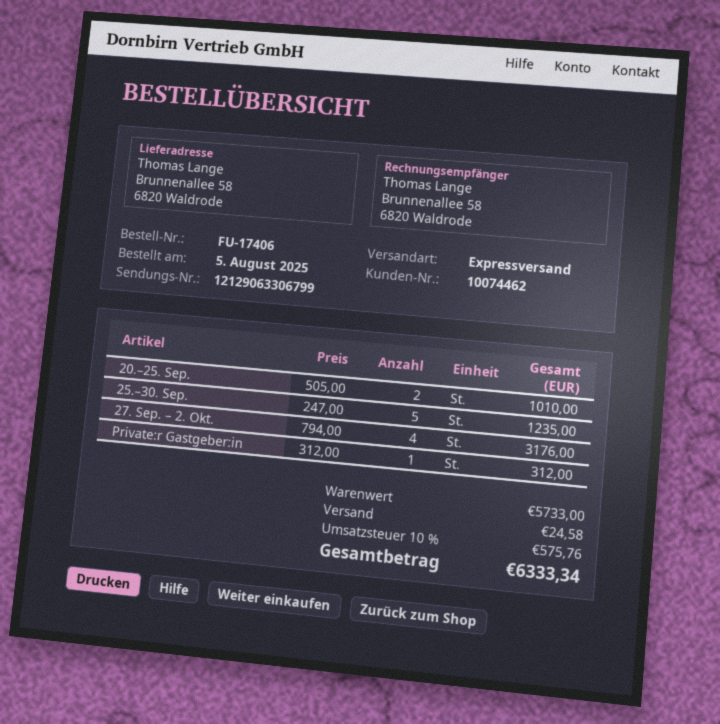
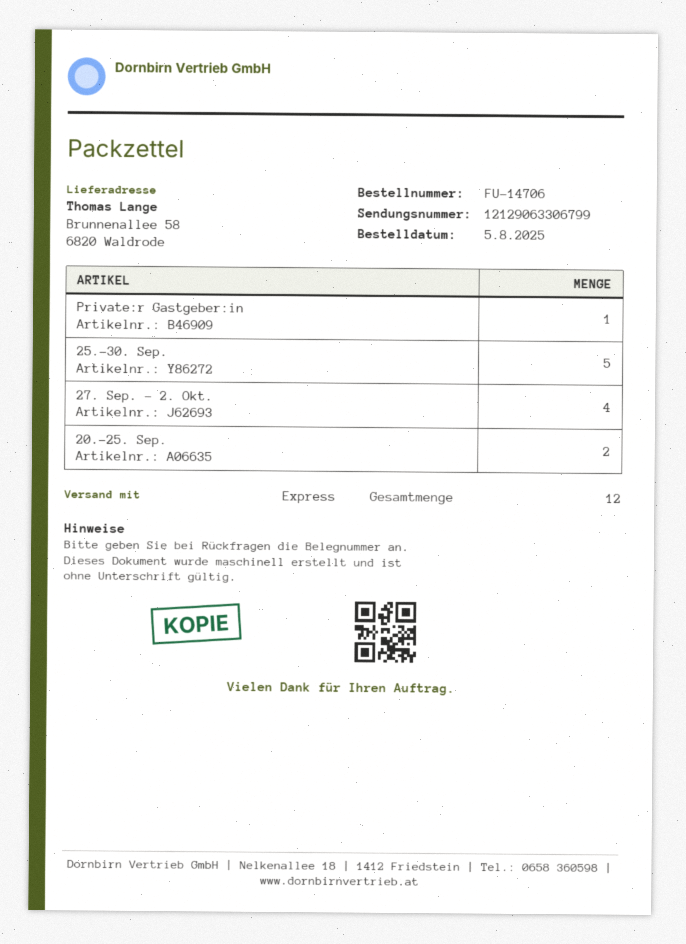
order number: FU-17406 -> FU-14706

